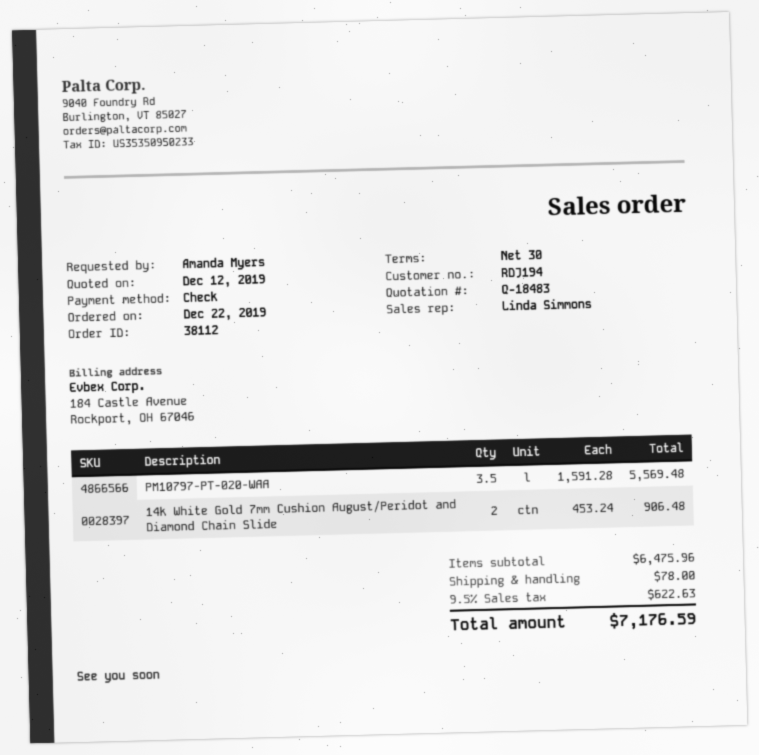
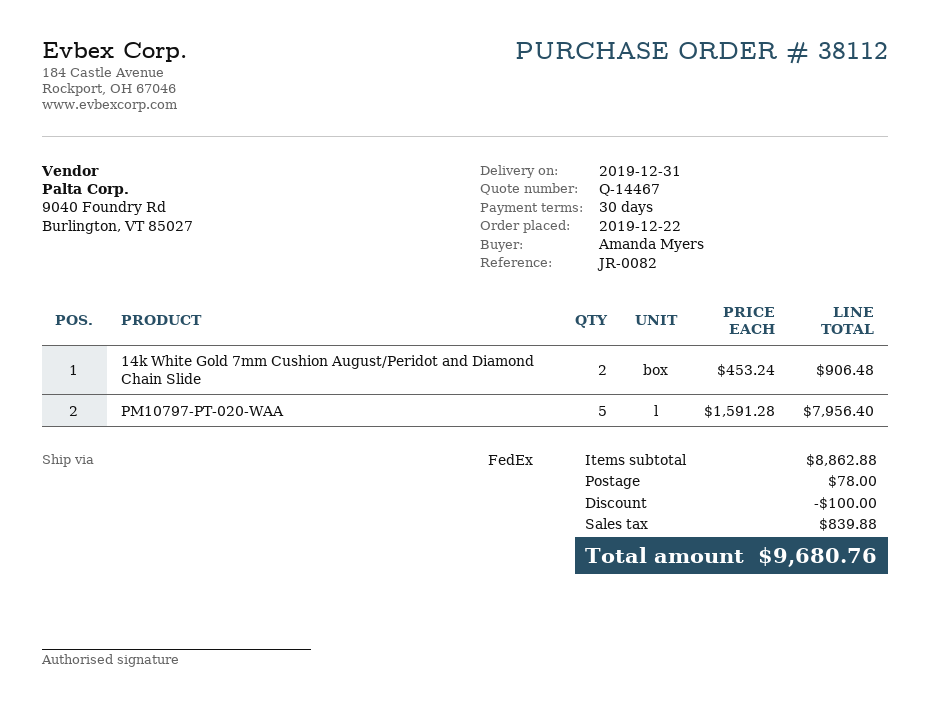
quote number: Q-18483 -> Q-14467
PM10797-PT-020-WAA: 3.5 x 1591.28 = 5569.48 -> 5 x 1591.28 = 7956.40
subtotal: 6475.96 -> 8862.88
discount: none -> 100.00
tax: 622.63 -> 839.88
total: 7176.59 -> 9680.76

